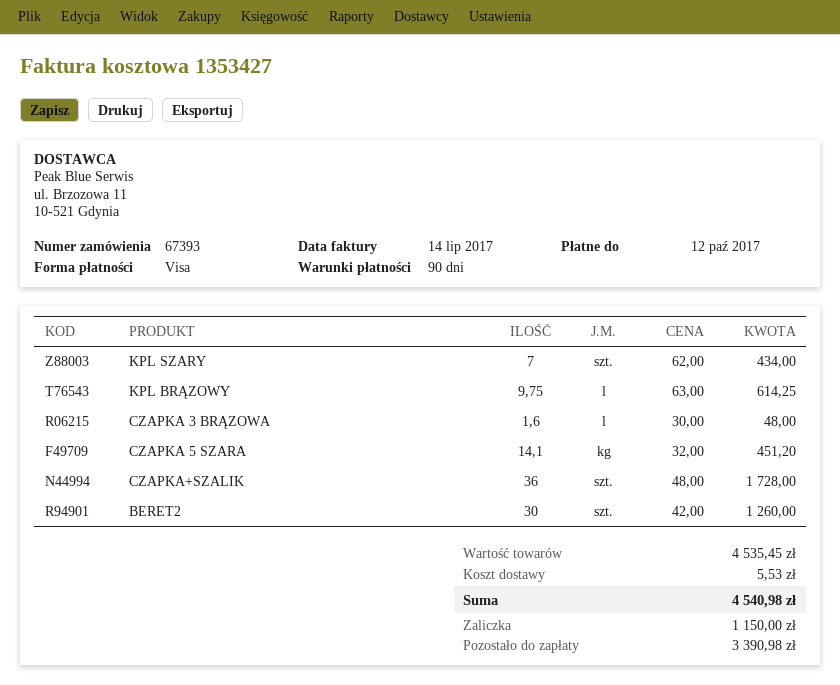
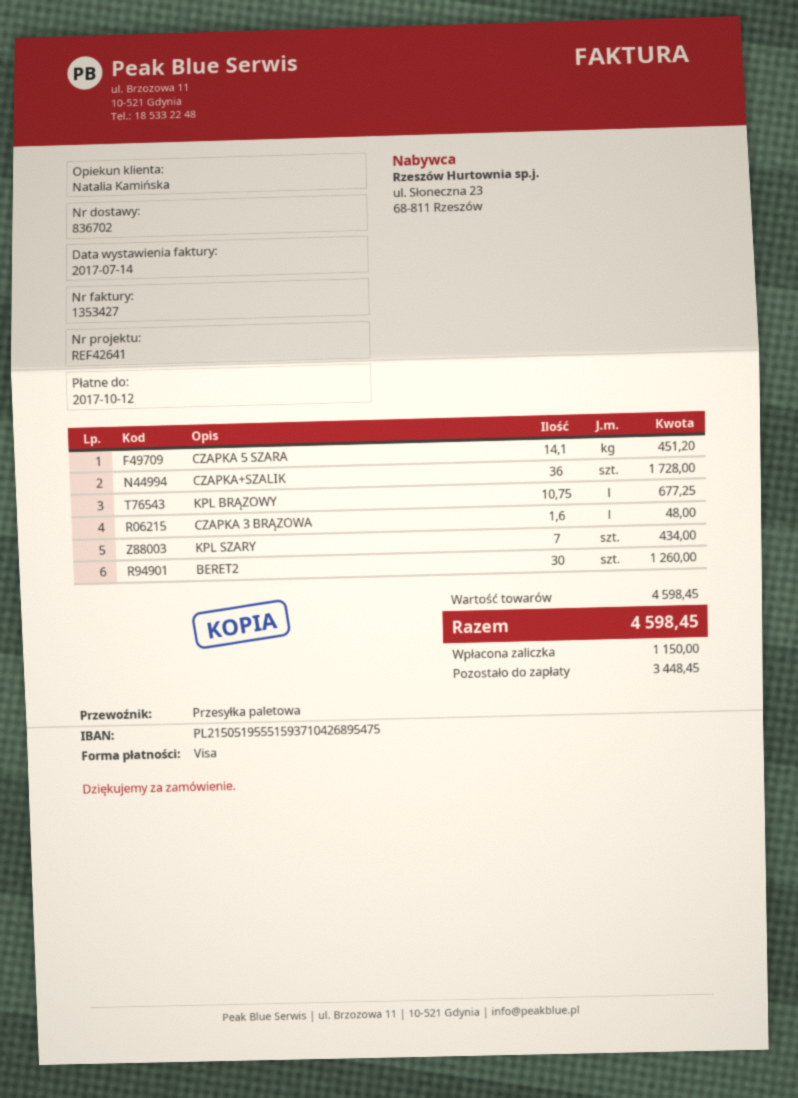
KPL BRĄZOWY: 9.75 for 614.25 -> 10.75 for 677.25
subtotal: 4535.45 -> 4598.45
shipping: 5.53 -> none
total: 4540.98 -> 4598.45
balance: 3390.98 -> 3448.45

